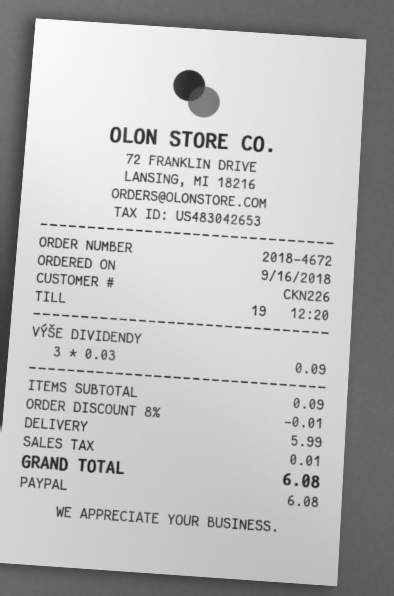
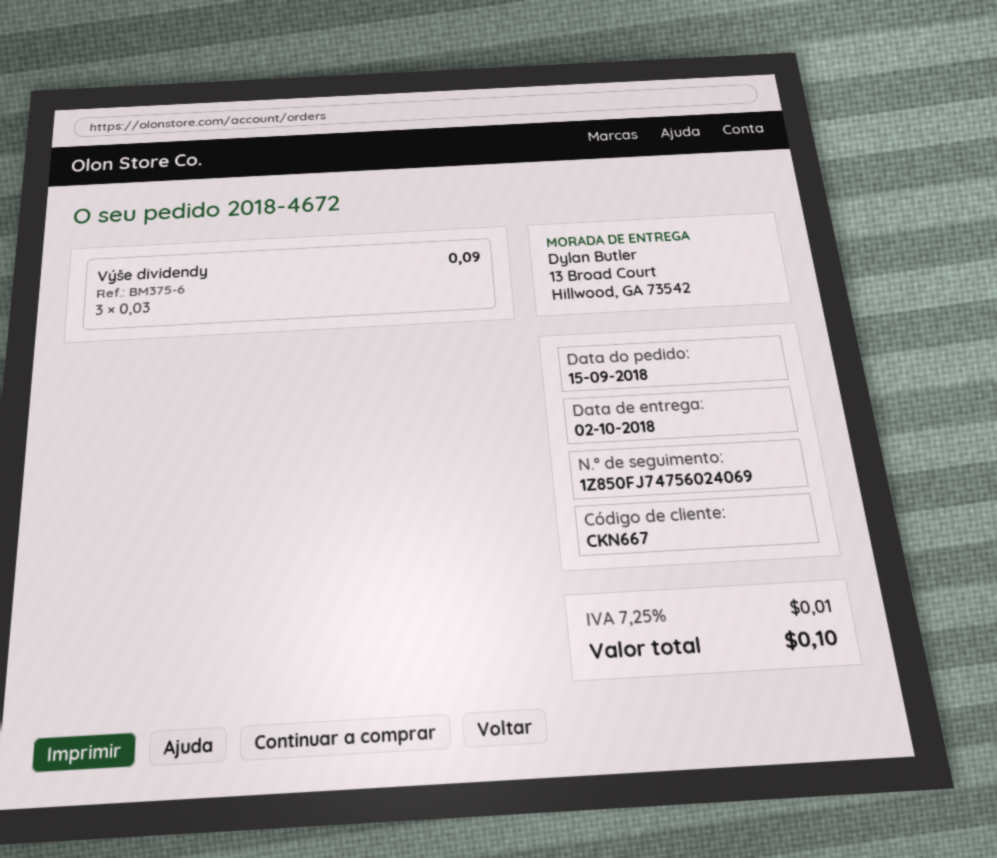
order date: 2018-09-16 -> 2018-09-15
customer number: CKN226 -> CKN667
discount: 8% = 0.01 -> none
shipping: 5.99 -> none
total: 6.08 -> 0.10

